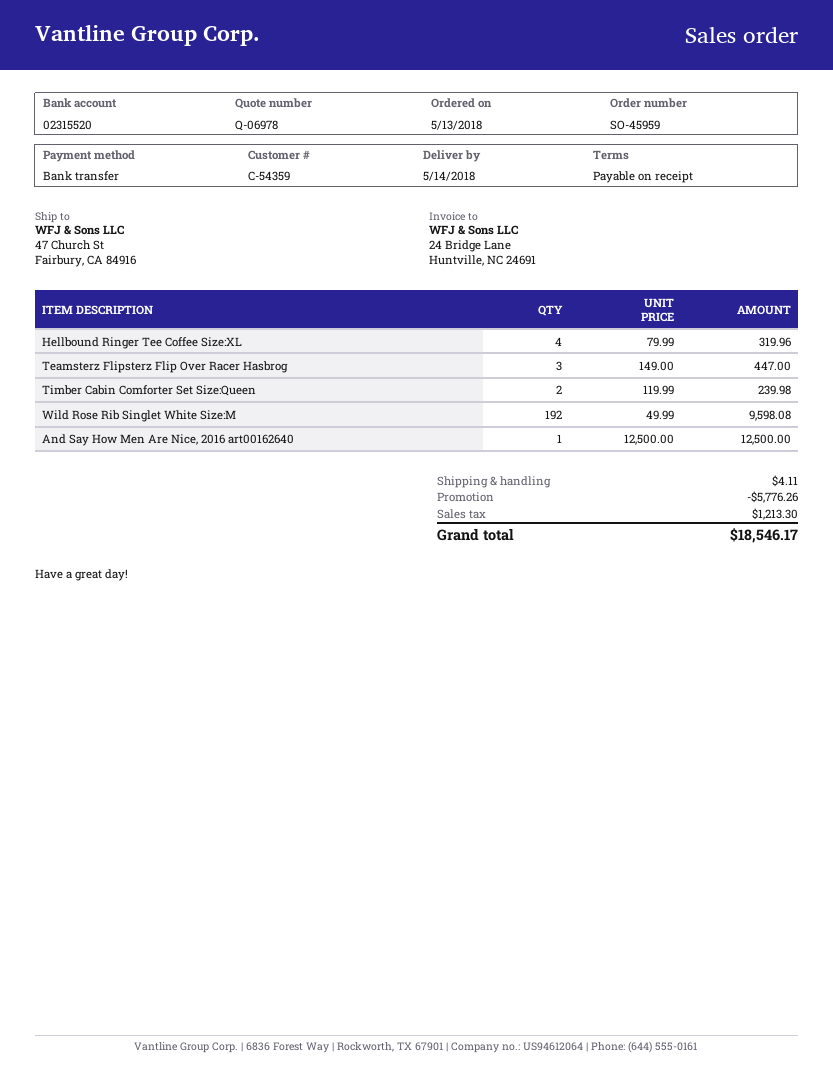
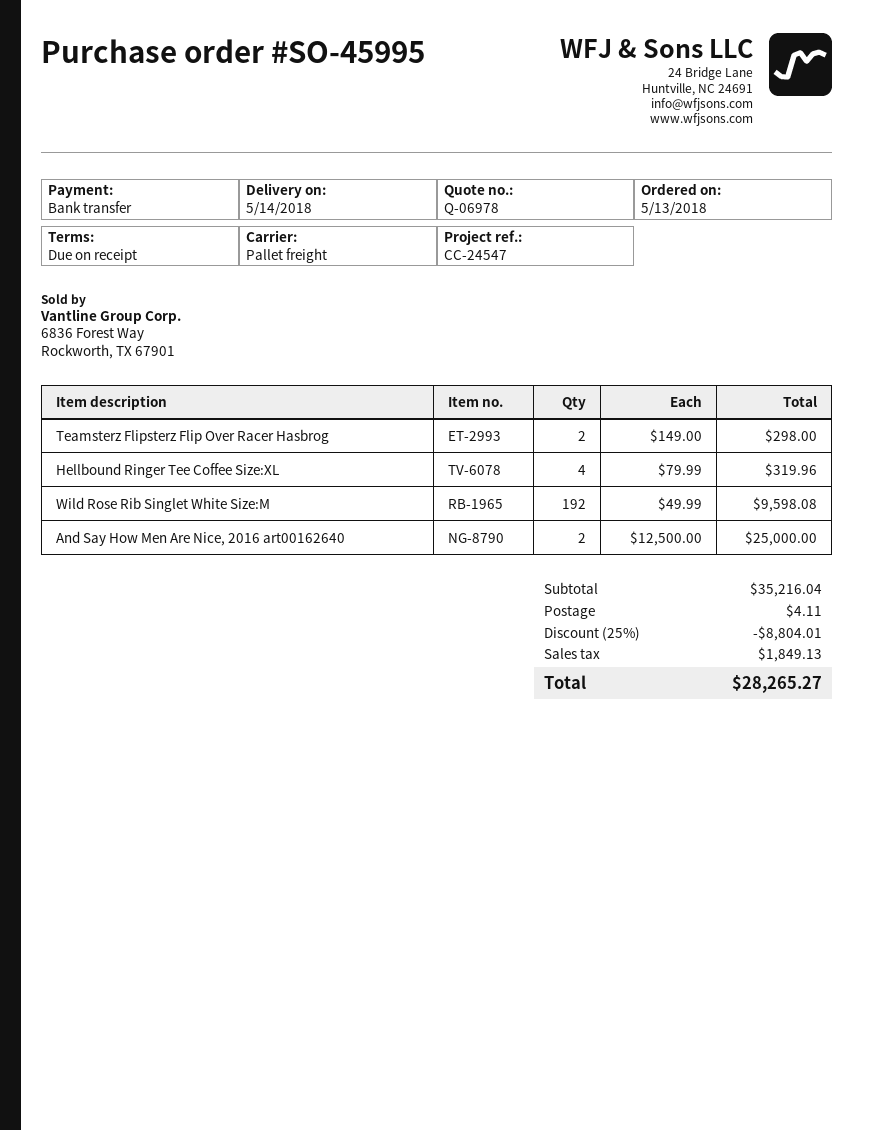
order number: SO-45959 -> SO-45995
Teamsterz Flipsterz Flip Over Racer Hasbrog: 3 x 149.00 = 447.00 -> 2 x 149.00 = 298.00
Timber Cabin Comforter Set Size:Queen: 2 x 119.99 = 239.98 -> none
And Say How Men Are Nice, 2016 art00162640: 1 x 12500.00 = 12500.00 -> 2 x 12500.00 = 25000.00
discount: 5776.26 -> 8804.01
tax: 1213.30 -> 1849.13
total: 18546.17 -> 28265.27

